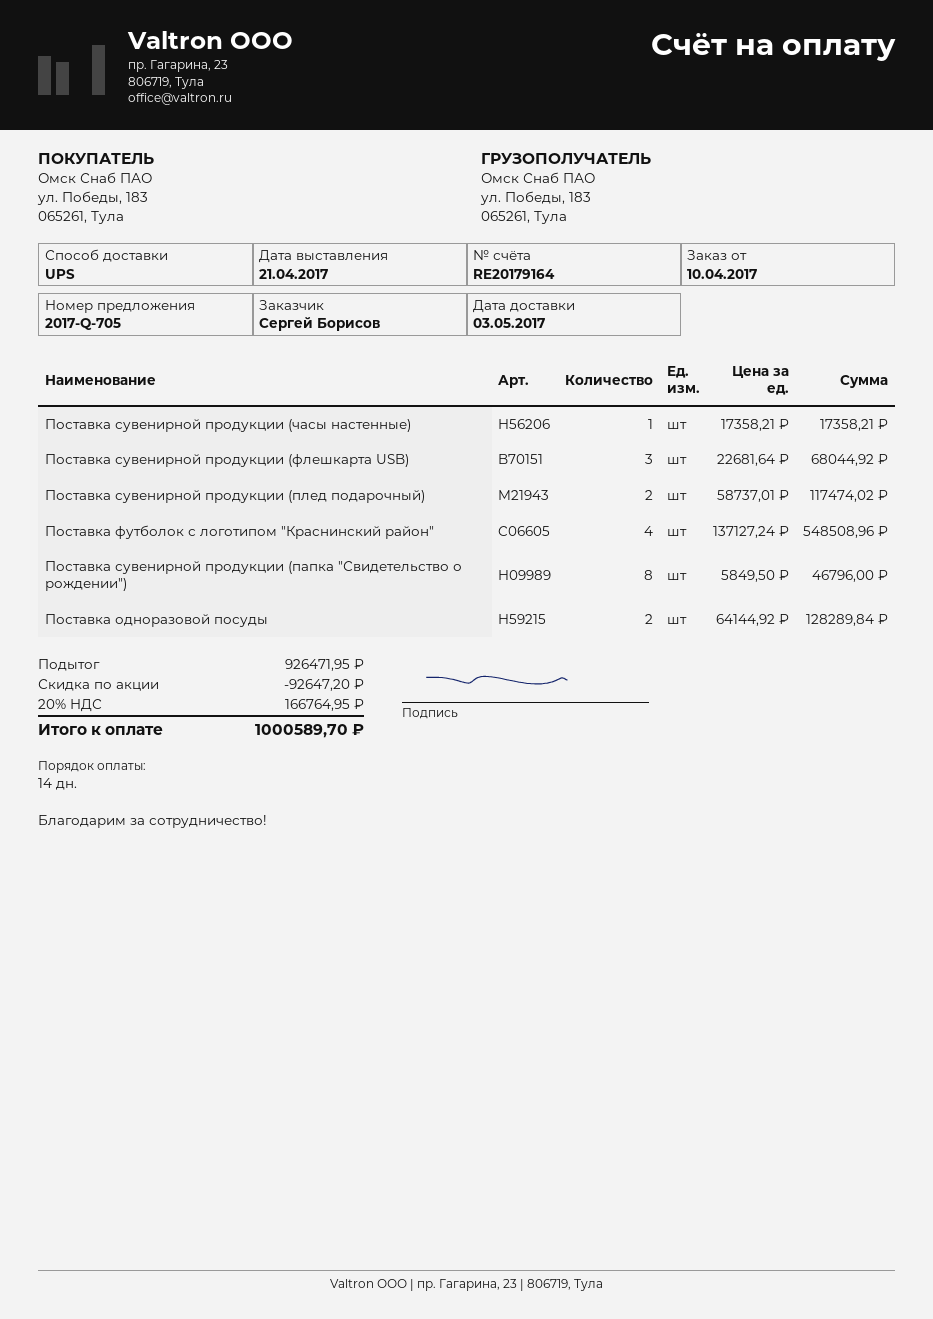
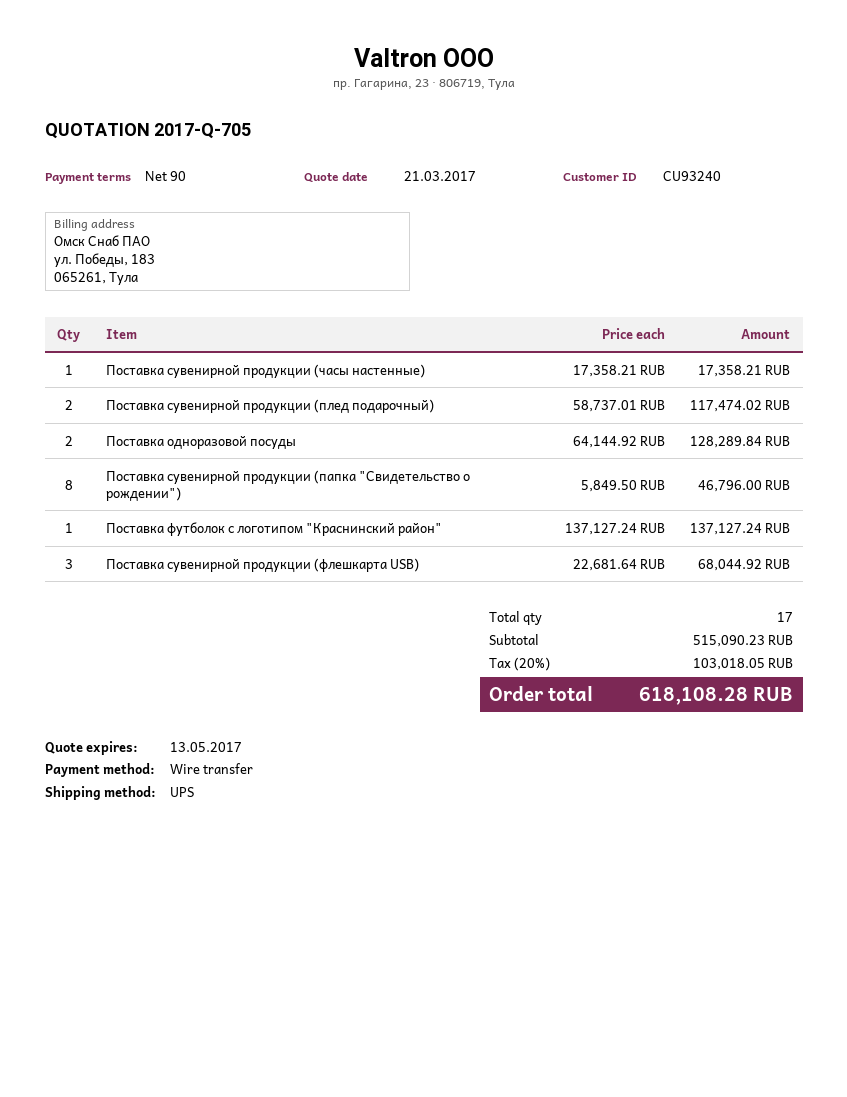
payment terms: 14 days -> 90 days
Поставка футболок с логотипом "Краснинский район": 4 x 137127.24 = 548508.96 -> 1 x 137127.24 = 137127.24
subtotal: 926471.95 -> 515090.23
discount: 92647.20 -> none
tax: 20% = 166764.95 -> 20% = 103018.05
total: 1000589.70 -> 618108.28

